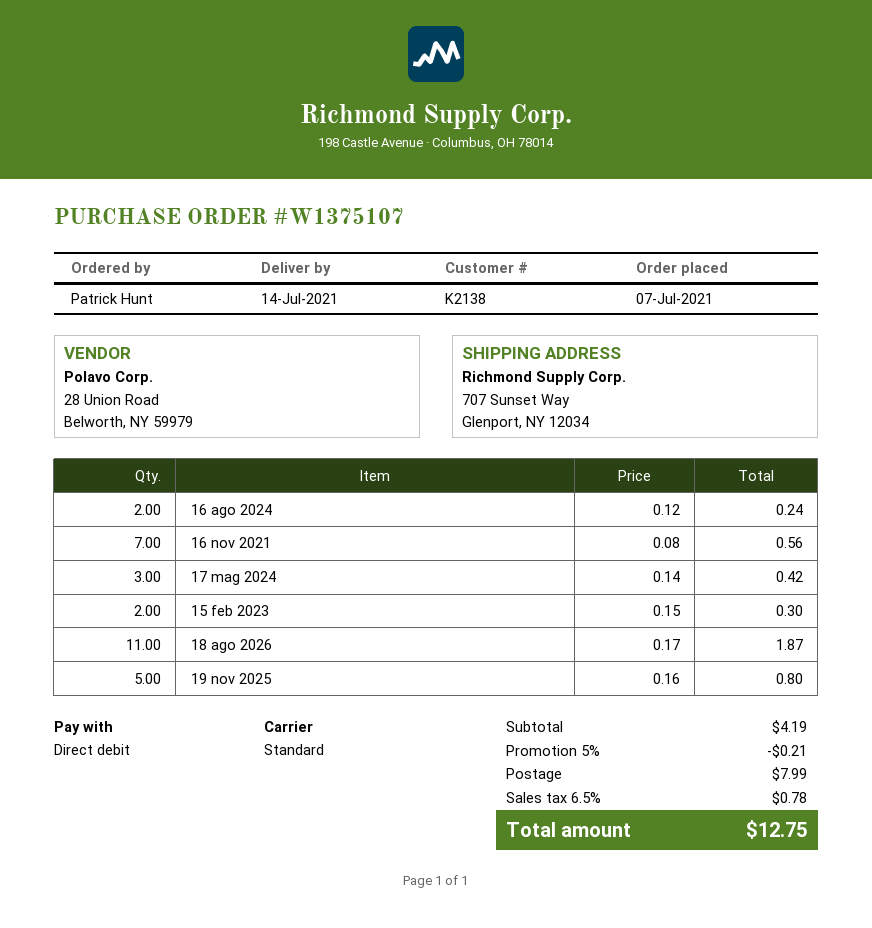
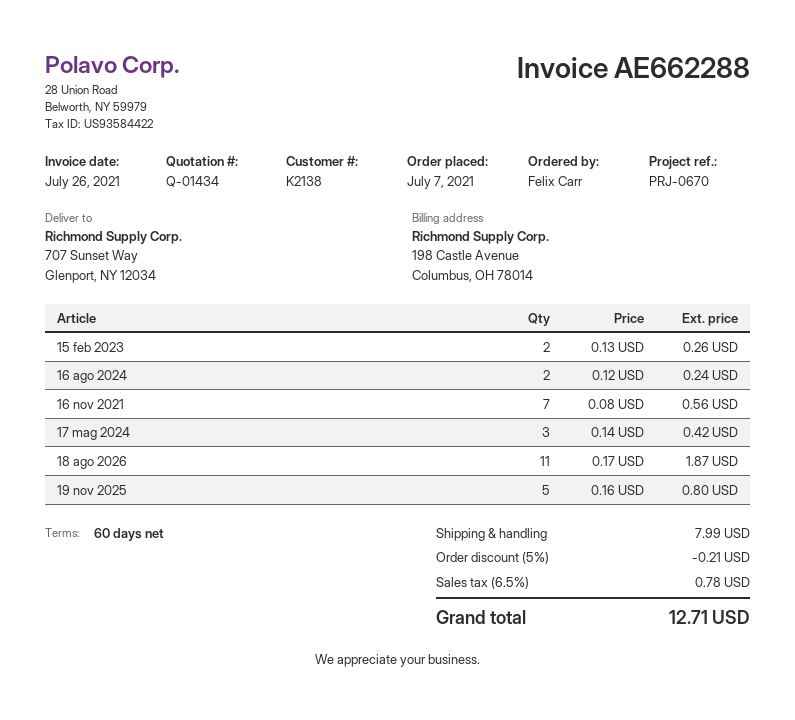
ordered by: Patrick Hunt -> Felix Carr
15 feb 2023: 2 x 0.15 = 0.30 -> 2 x 0.13 = 0.26
total: 12.75 -> 12.71

